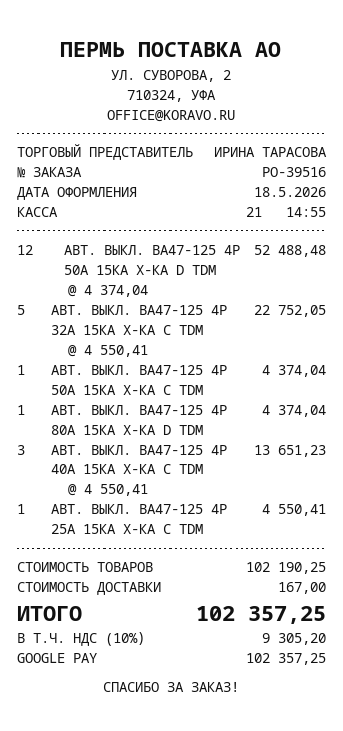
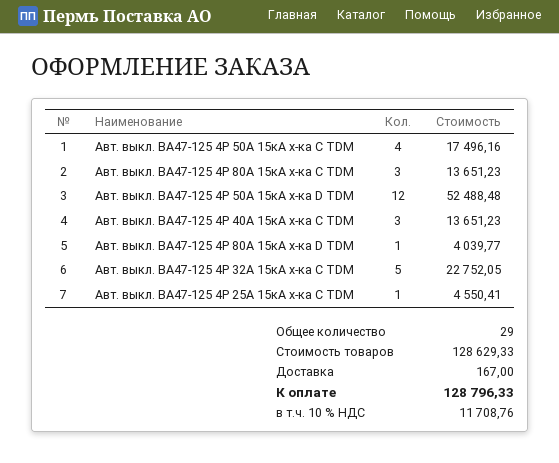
АВТ. ВЫКЛ. ВА47-125 4Р 50А 15КА Х-КА С TDM: 1 for 4374.04 -> 4 for 17496.16
АВТ. ВЫКЛ. ВА47-125 4Р 80А 15КА Х-КА D TDM: 1 for 4374.04 -> 1 for 4039.77
Авт. выкл. ВА47-125 4Р 80А 15кА х-ка С TDM: none -> 3 for 13651.23
subtotal: 102190.25 -> 128629.33
tax: 10% = 9305.20 -> 10% = 11708.76
total: 102357.25 -> 128796.33

